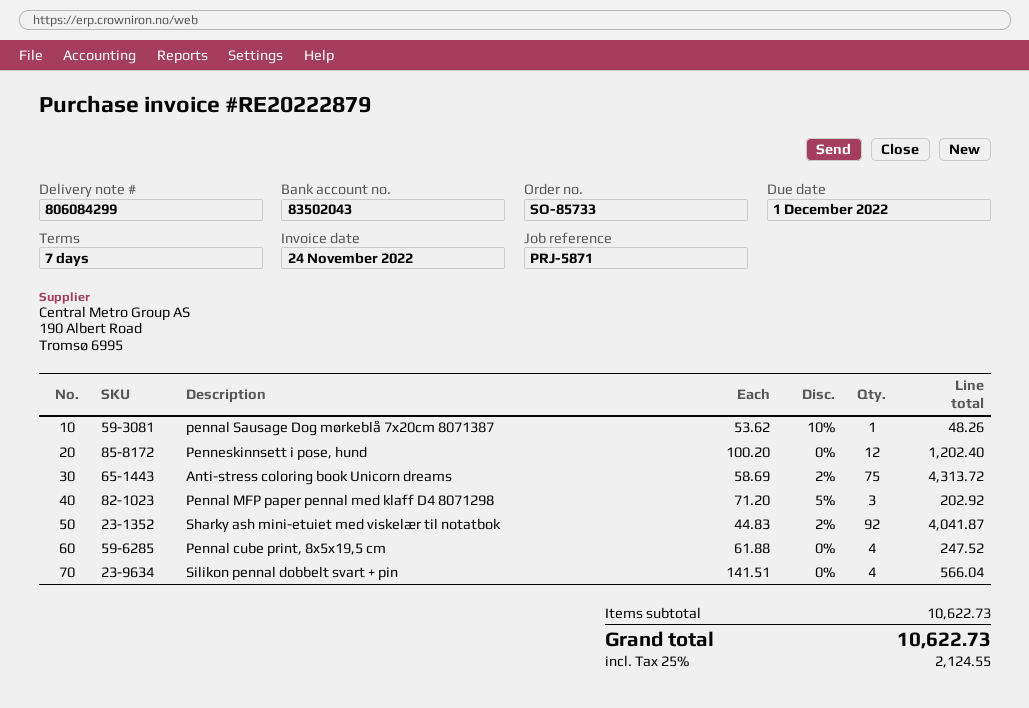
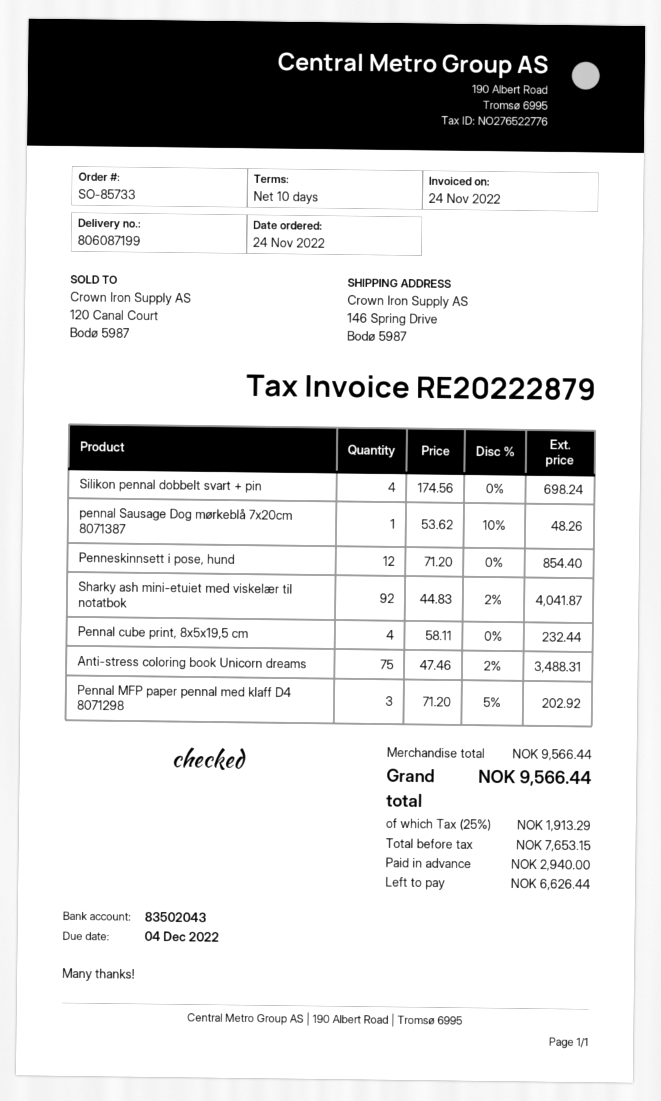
delivery note number: 806084299 -> 806087199
payment terms: 7 days -> 10 days
due date: 2022-12-01 -> 2022-12-04
Penneskinnsett i pose, hund: 12 x 100.20 = 1202.40 -> 12 x 71.20 = 854.40
Anti-stress coloring book Unicorn dreams: 75 x 58.69 - 2% = 4313.72 -> 75 x 47.46 - 2% = 3488.31
Pennal cube print, 8x5x19,5 cm: 4 x 61.88 = 247.52 -> 4 x 58.11 = 232.44
Silikon pennal dobbelt svart + pin: 4 x 141.51 = 566.04 -> 4 x 174.56 = 698.24
subtotal: 10622.73 -> 9566.44
tax: 25% = 2124.55 -> 25% = 1913.29
total: 10622.73 -> 9566.44

